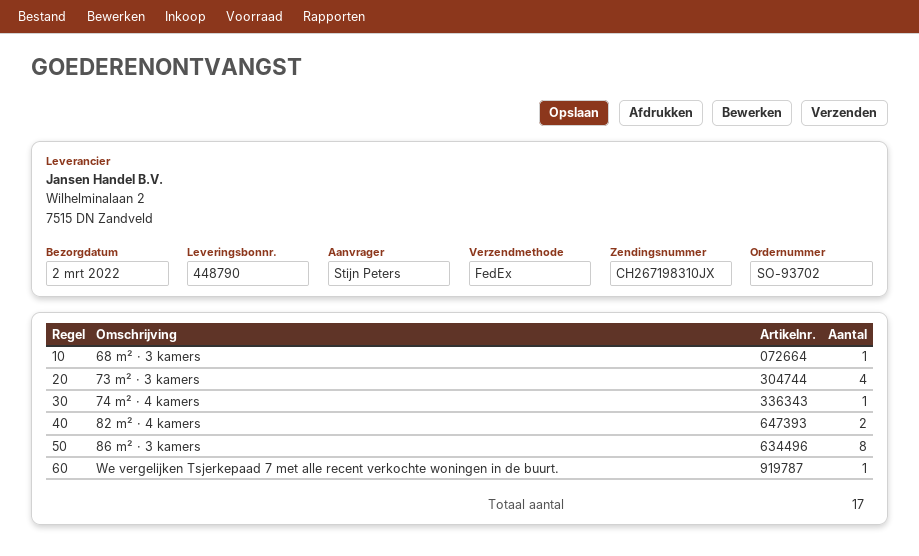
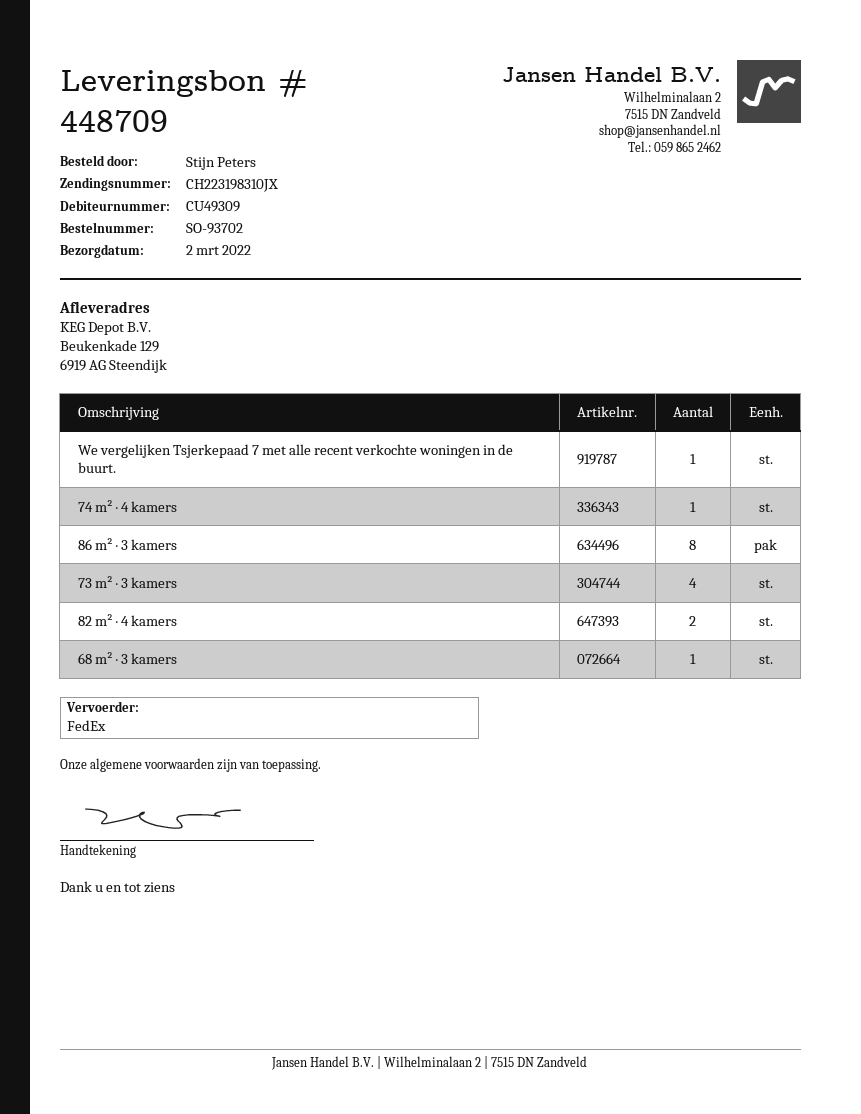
delivery note number: 448790 -> 448709
tracking number: CH267198310JX -> CH223198310JX

